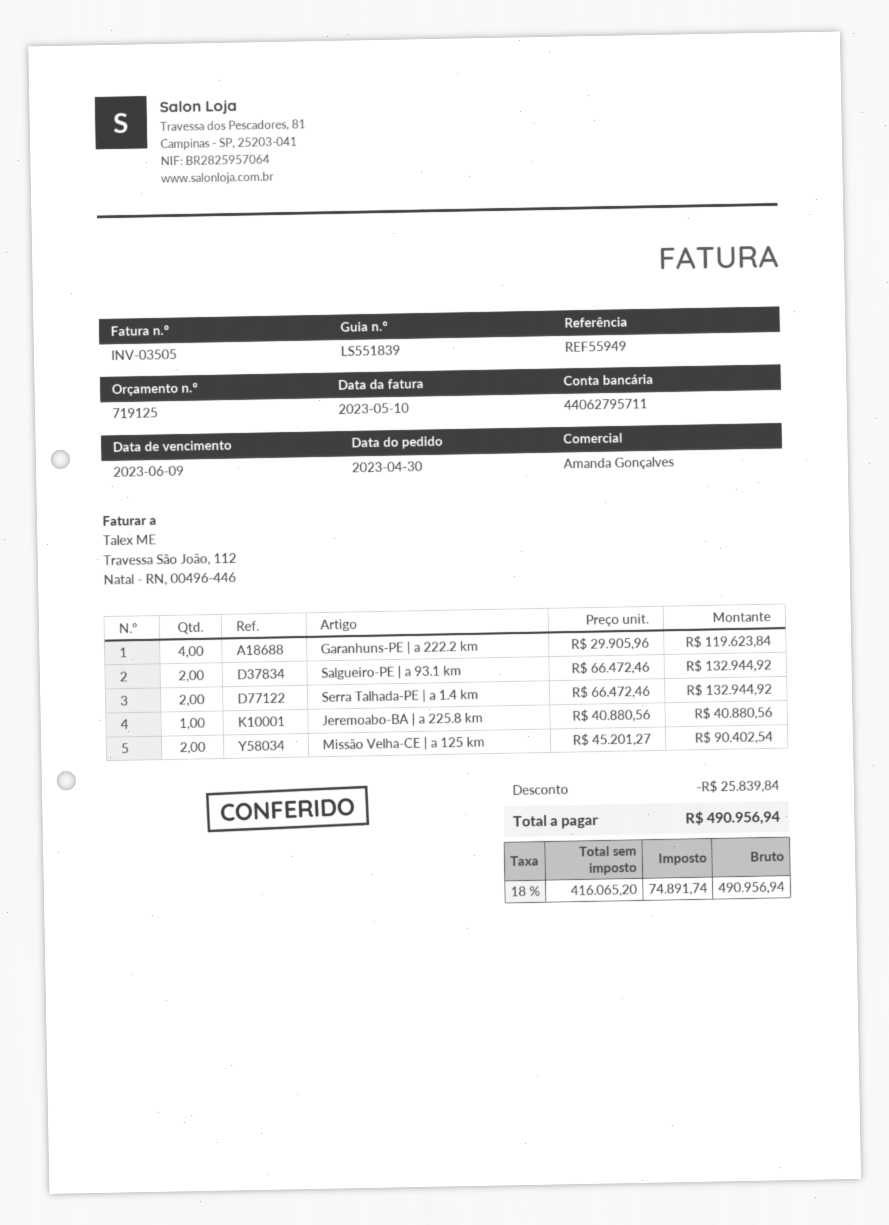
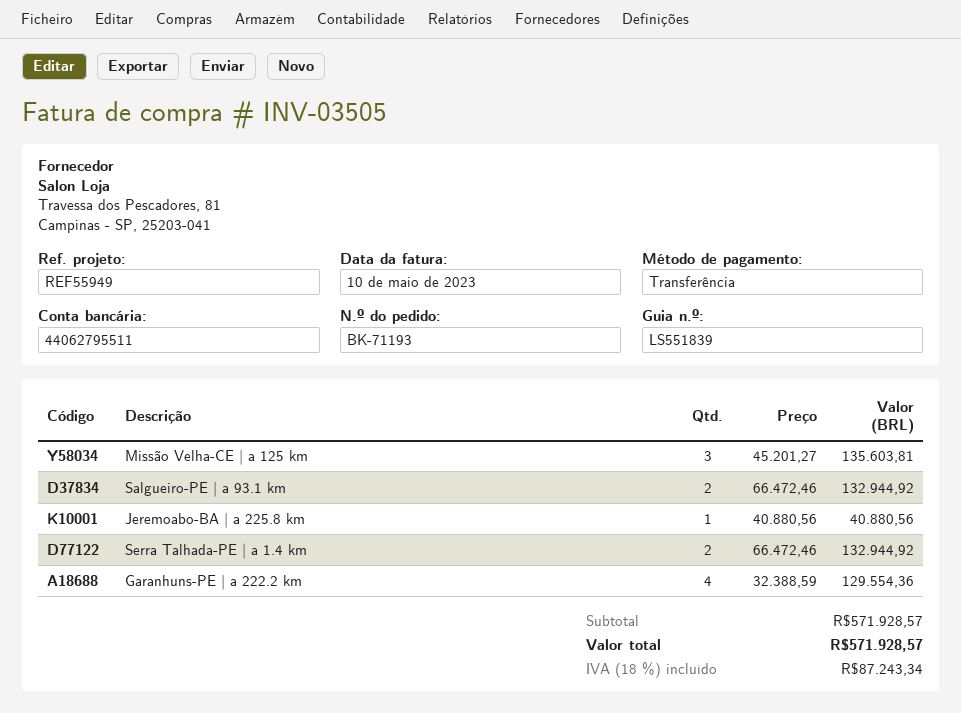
bank account: 44062795711 -> 44062795511
Garanhuns-PE | a 222.2 km: 4 x 29905.96 = 119623.84 -> 4 x 32388.59 = 129554.36
Missão Velha-CE | a 125 km: 2 x 45201.27 = 90402.54 -> 3 x 45201.27 = 135603.81
discount: 25839.84 -> none
tax: 18% = 74891.74 -> 18% = 87243.34
total: 490956.94 -> 571928.57

